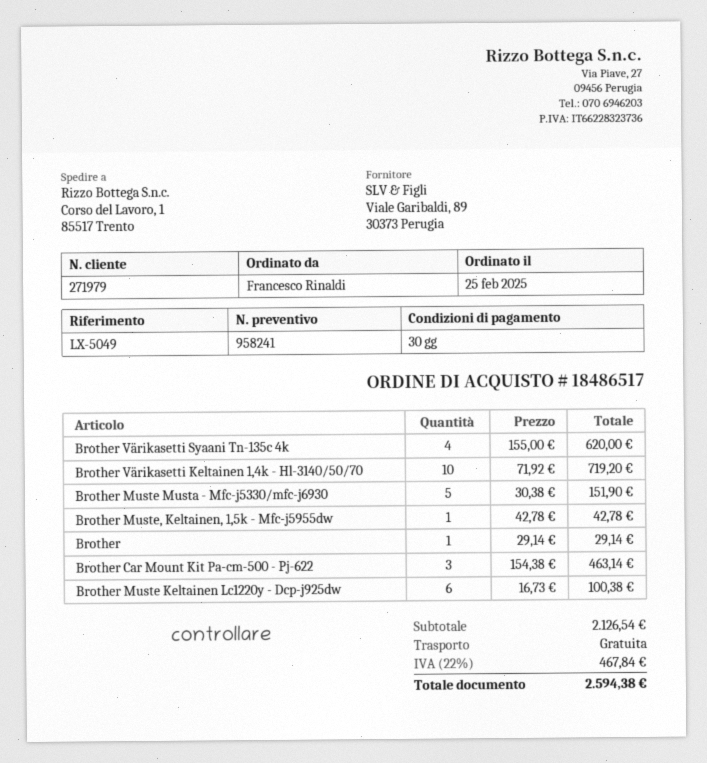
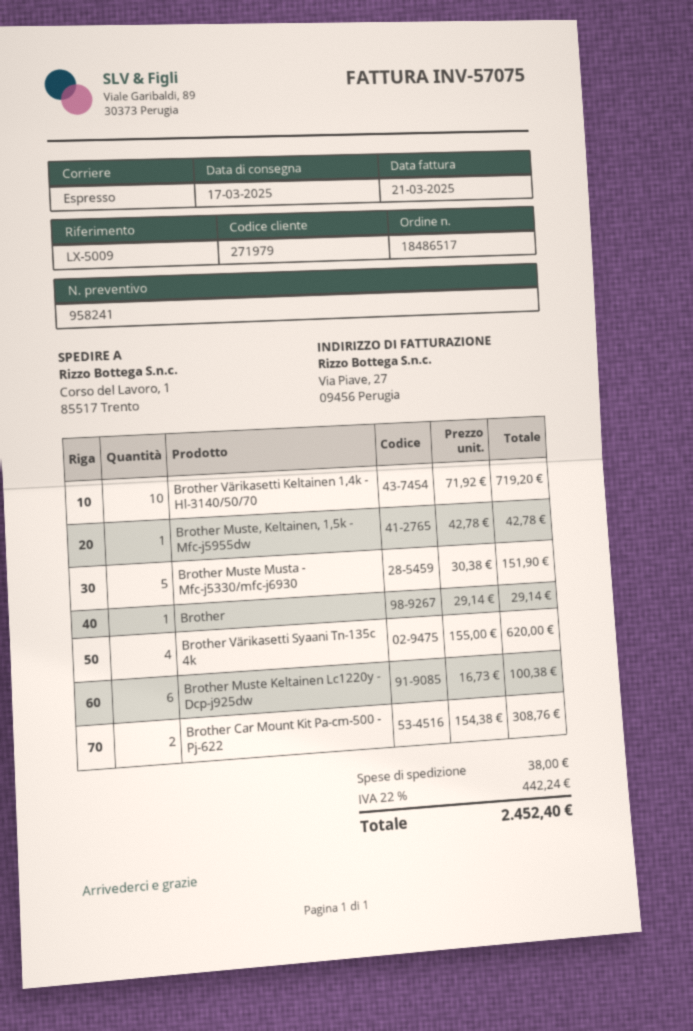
reference: LX-5049 -> LX-5009
Brother Car Mount Kit Pa-cm-500 - Pj-622: 3 x 154.38 = 463.14 -> 2 x 154.38 = 308.76
shipping: 0.00 -> 38.00
tax: 22% = 467.84 -> 22% = 442.24
total: 2594.38 -> 2452.40

